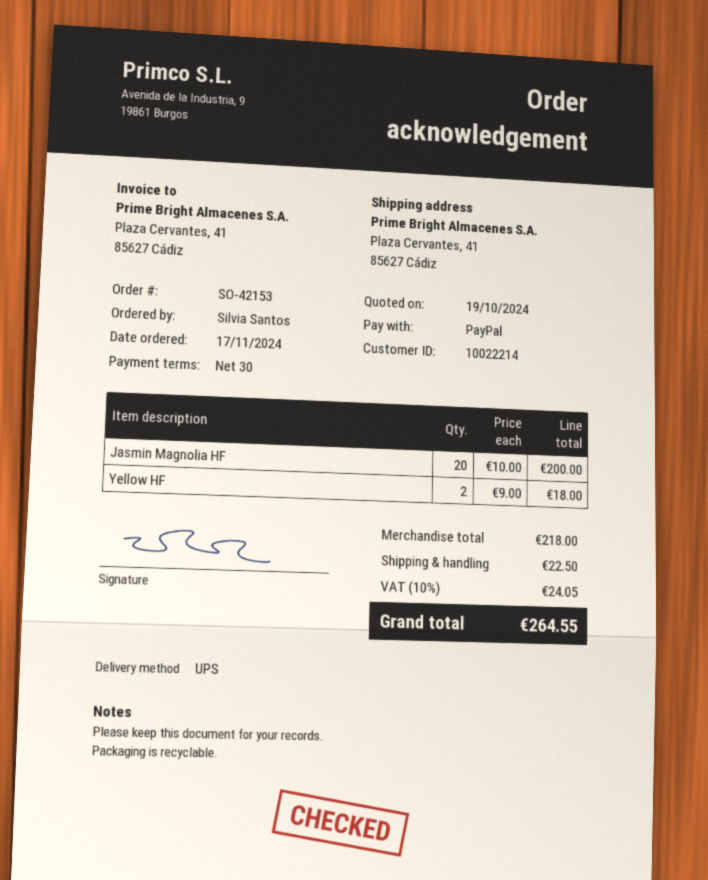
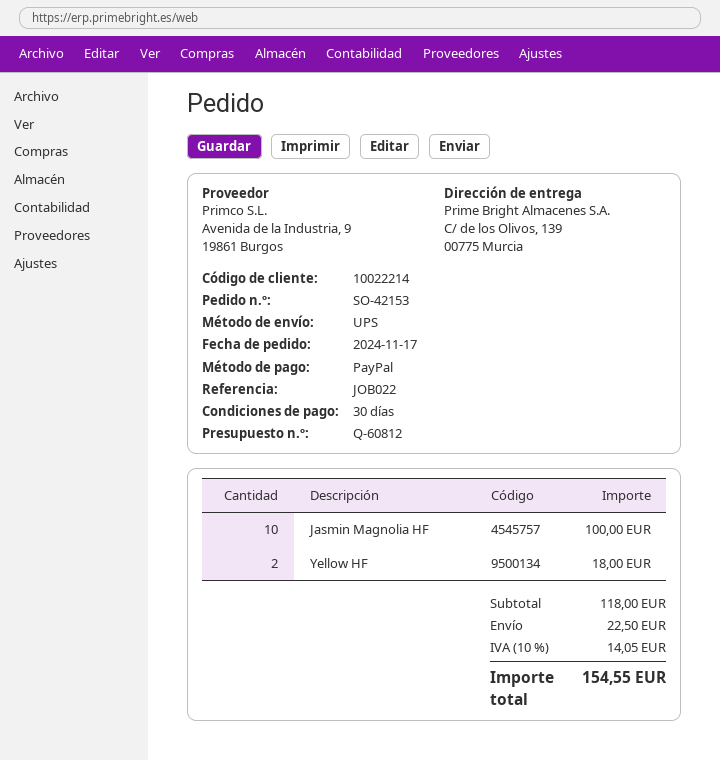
ship to: Plaza Cervantes, 41, 85627 Cádiz -> C/ de los Olivos, 139, 00775 Murcia
Jasmin Magnolia HF: 20 for 200.00 -> 10 for 100.00
subtotal: 218.00 -> 118.00
tax: 10% = 24.05 -> 10% = 14.05
total: 264.55 -> 154.55

